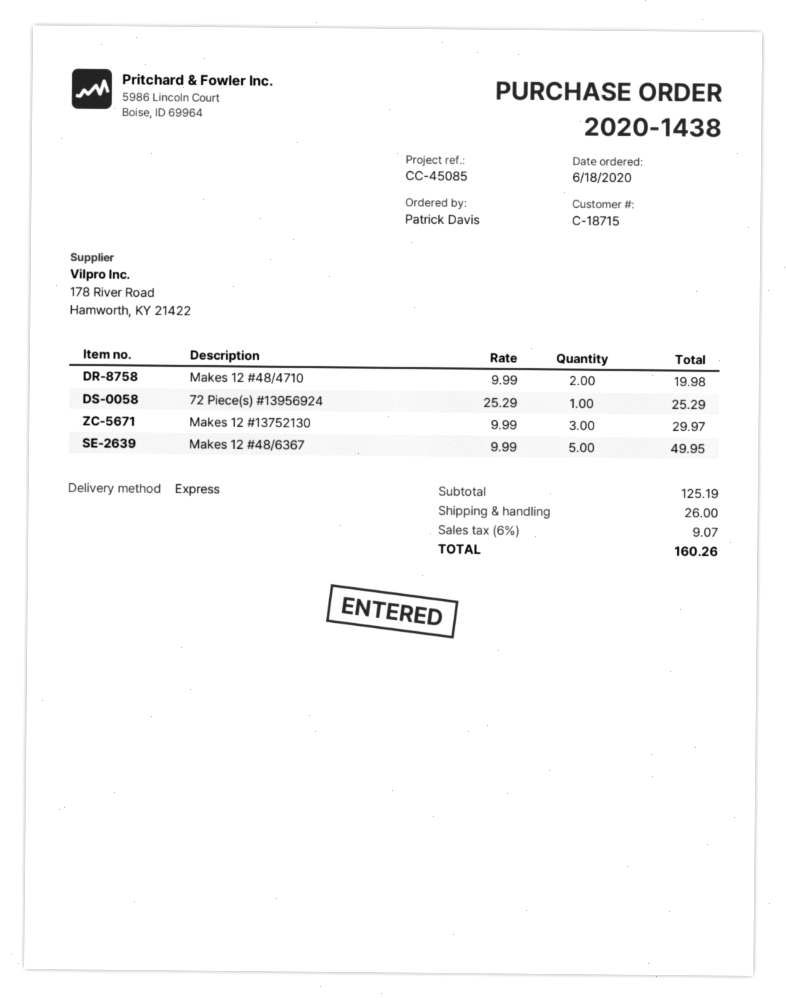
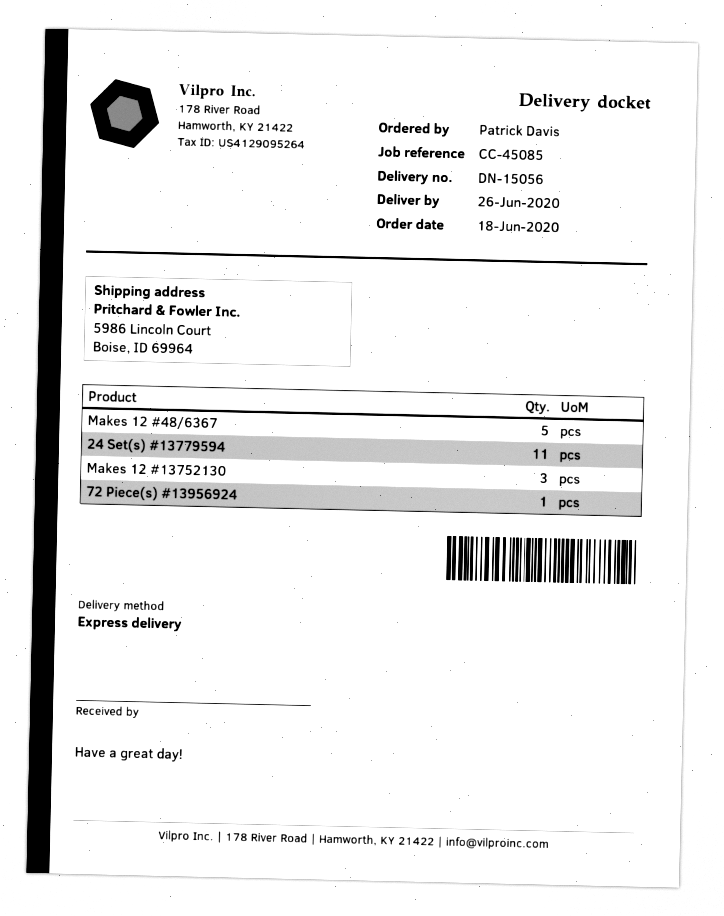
Makes 12 #48/4710: 2 -> none
24 Set(s) #13779594: none -> 11

